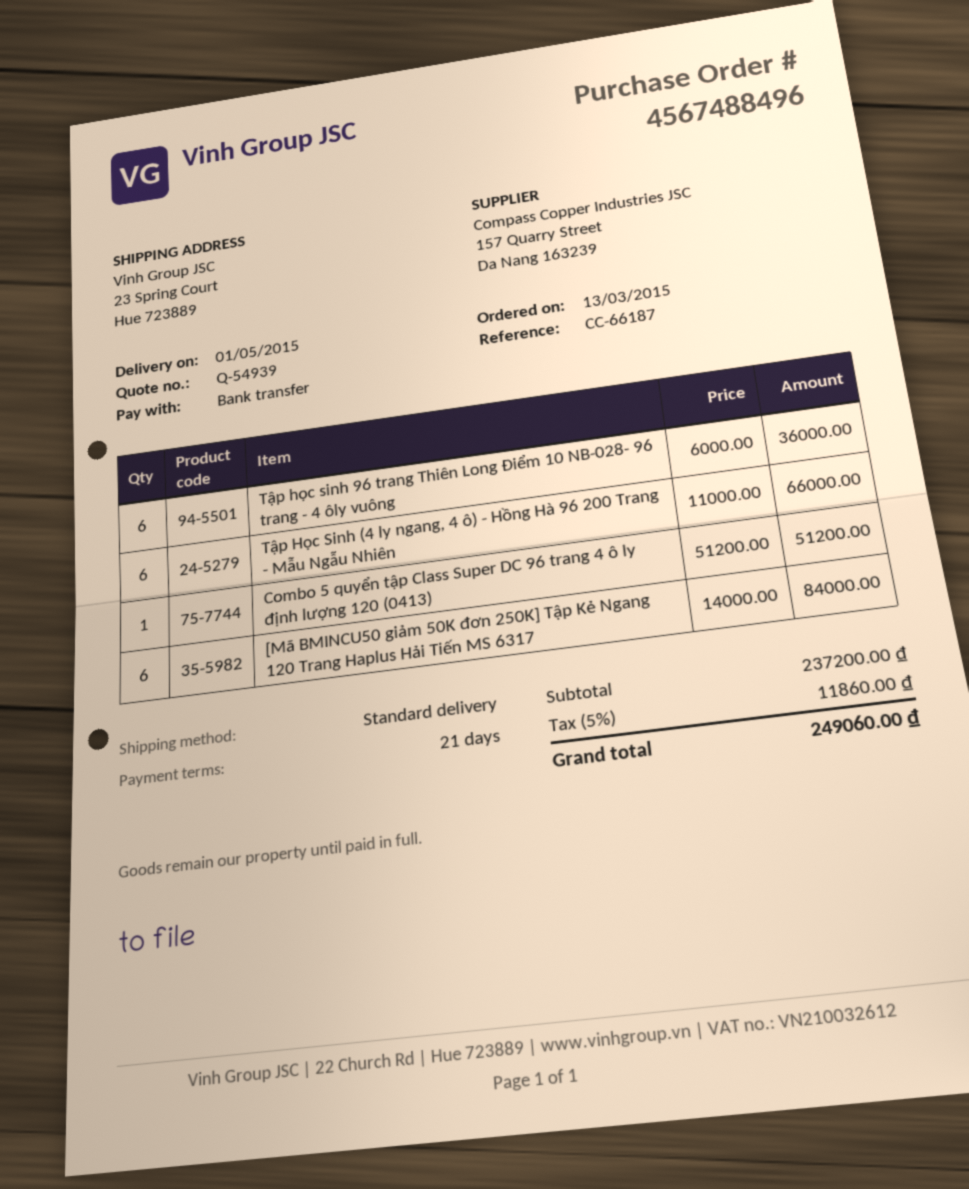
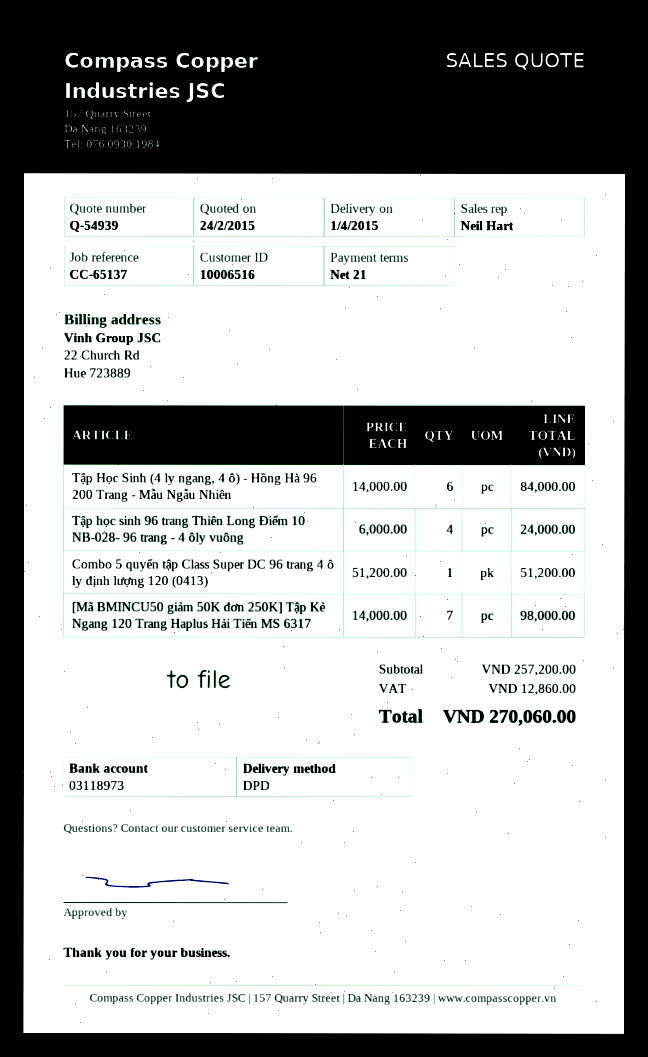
delivery date: 2015-05-01 -> 2015-04-01
reference: CC-66187 -> CC-65137
shipping method: standard -> DPD
Tập học sinh 96 trang Thiên Long Điểm 10 NB-028- 96 trang - 4 ôly vuông: 6 x 6000.00 = 36000.00 -> 4 x 6000.00 = 24000.00
Tập Học Sinh (4 ly ngang, 4 ô) - Hồng Hà 96 200 Trang - Mẫu Ngẫu Nhiên: 6 x 11000.00 = 66000.00 -> 6 x 14000.00 = 84000.00
[Mã BMINCU50 giảm 50K đơn 250K] Tập Kẻ Ngang 120 Trang Haplus Hải Tiến MS 6317: 6 x 14000.00 = 84000.00 -> 7 x 14000.00 = 98000.00
subtotal: 237200.00 -> 257200.00
tax: 11860.00 -> 12860.00
total: 249060.00 -> 270060.00

